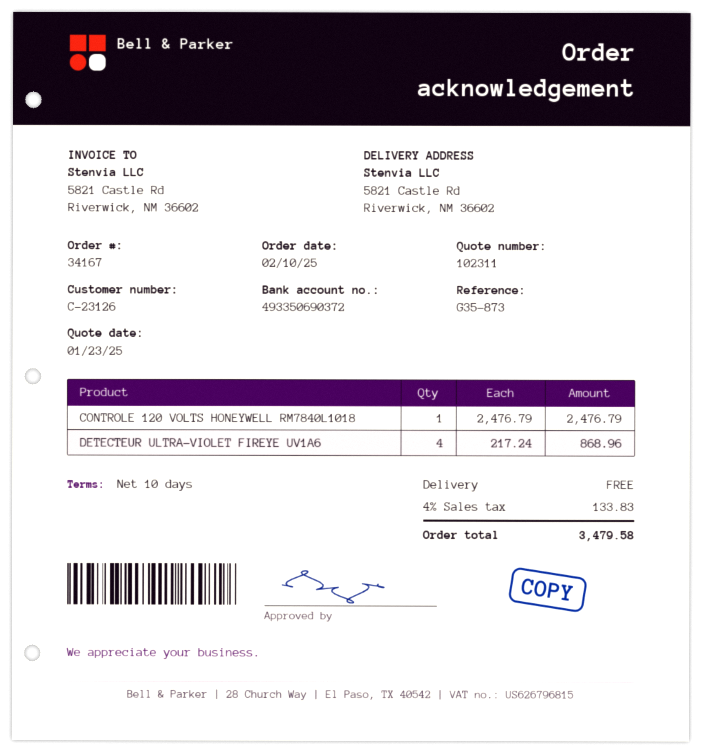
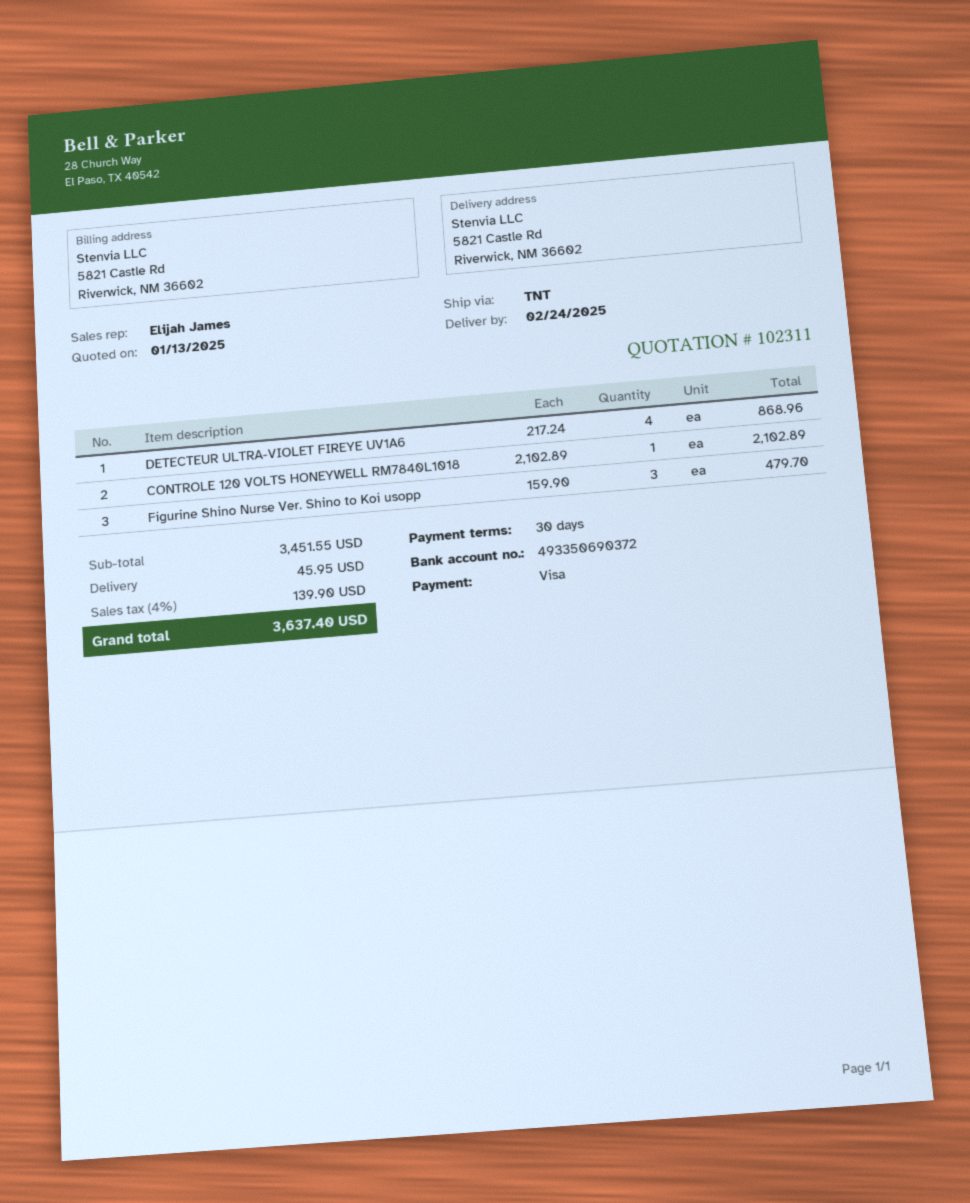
quote date: 2025-01-23 -> 2025-01-13
payment terms: 10 days -> 30 days
CONTROLE 120 VOLTS HONEYWELL RM7840L1018: 1 x 2476.79 = 2476.79 -> 1 x 2102.89 = 2102.89
Figurine Shino Nurse Ver. Shino to Koi usopp: none -> 3 x 159.90 = 479.70
shipping: 0.00 -> 45.95
tax: 4% = 133.83 -> 4% = 139.90
total: 3479.58 -> 3637.40

